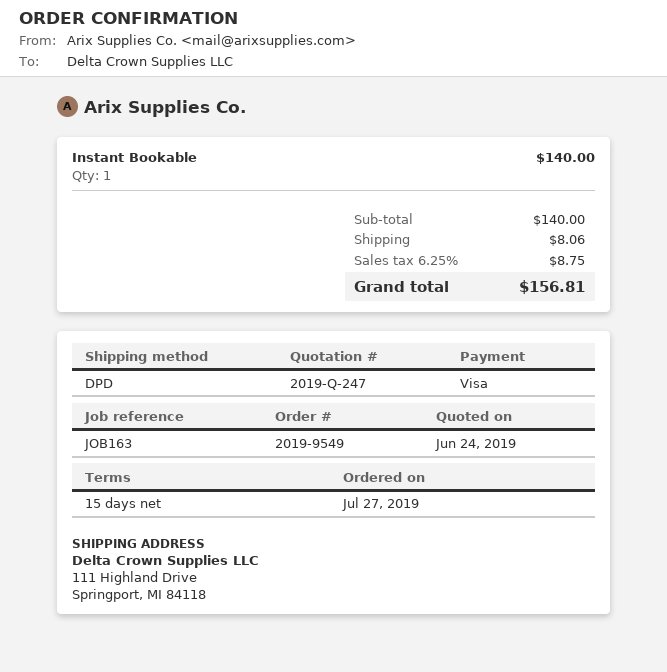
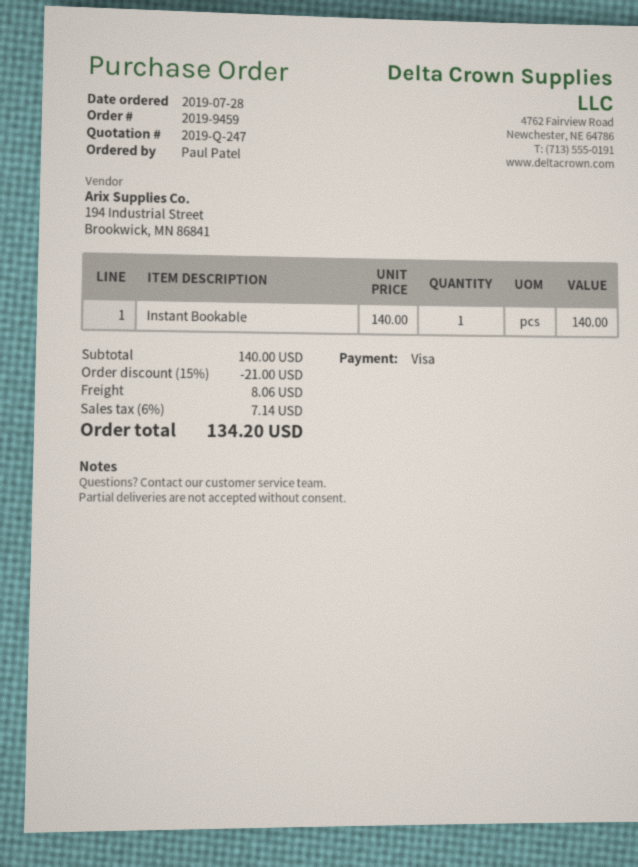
order number: 2019-9549 -> 2019-9459
order date: 2019-07-27 -> 2019-07-28
discount: none -> 15% = 21.00
tax: 6.25% = 8.75 -> 6% = 7.14
total: 156.81 -> 134.20

